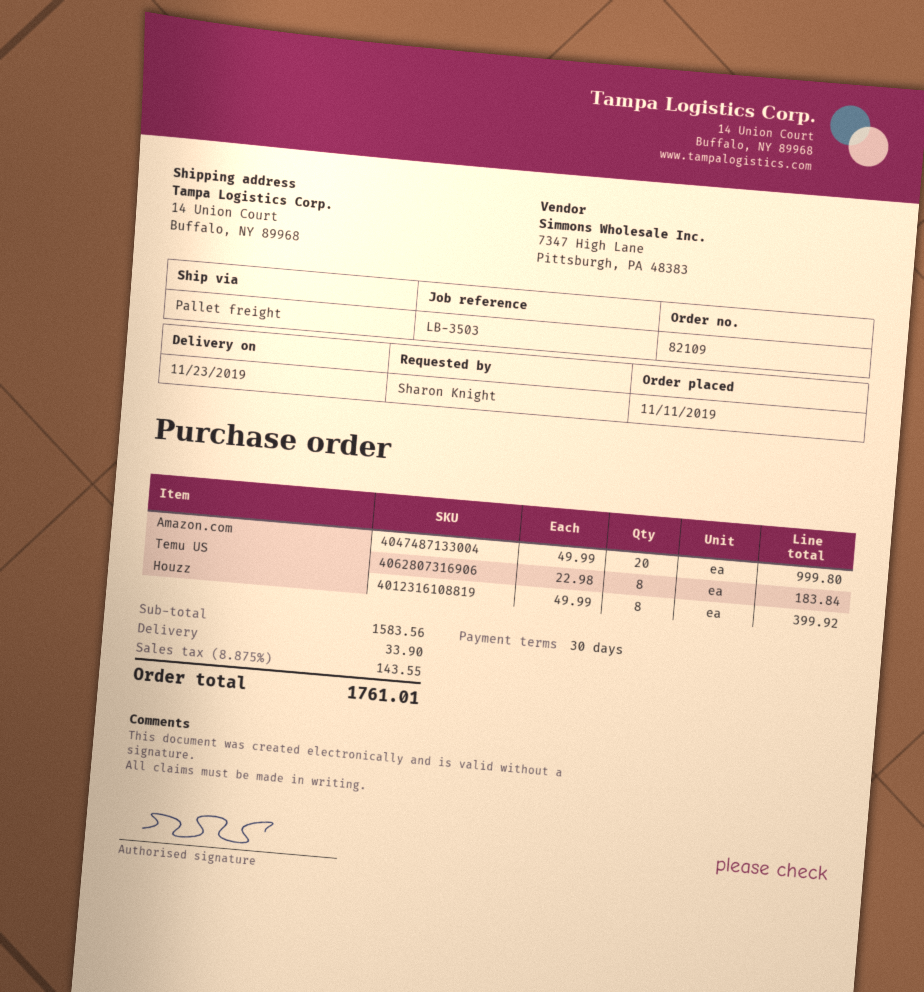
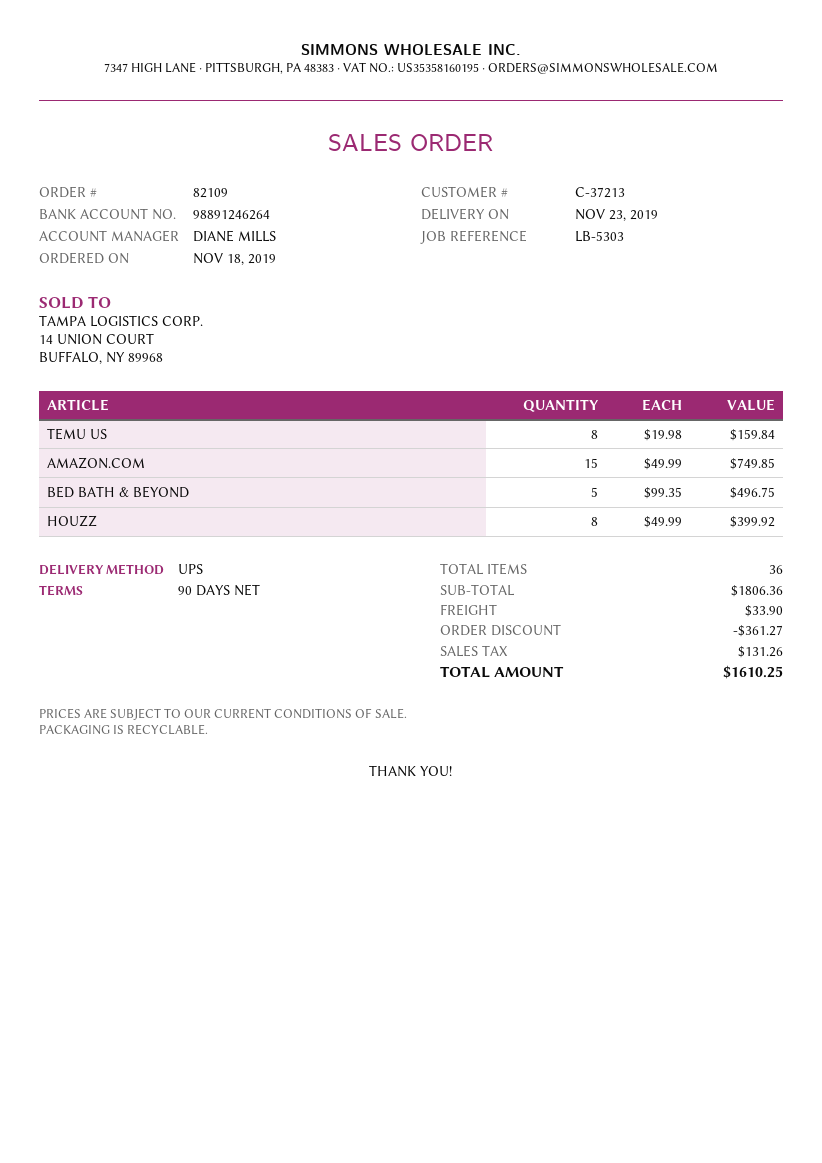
order date: 2019-11-11 -> 2019-11-18
payment terms: 30 days -> 90 days
reference: LB-3503 -> LB-5303
shipping method: pallet freight -> UPS
Amazon.com: 20 x 49.99 = 999.80 -> 15 x 49.99 = 749.85
Temu US: 8 x 22.98 = 183.84 -> 8 x 19.98 = 159.84
BED BATH & BEYOND: none -> 5 x 99.35 = 496.75
subtotal: 1583.56 -> 1806.36
discount: none -> 361.27
tax: 143.55 -> 131.26
total: 1761.01 -> 1610.25

